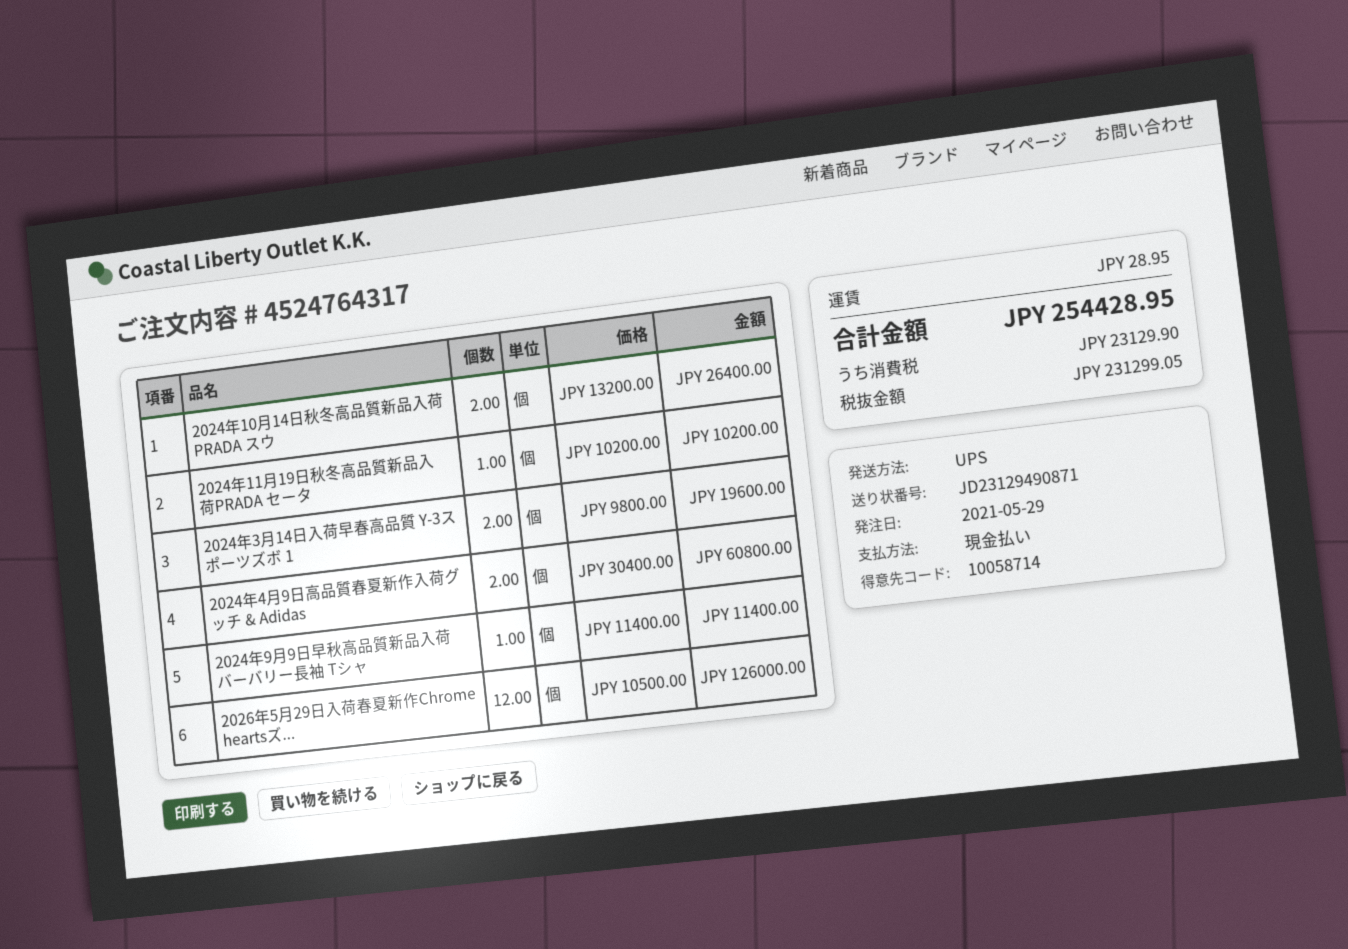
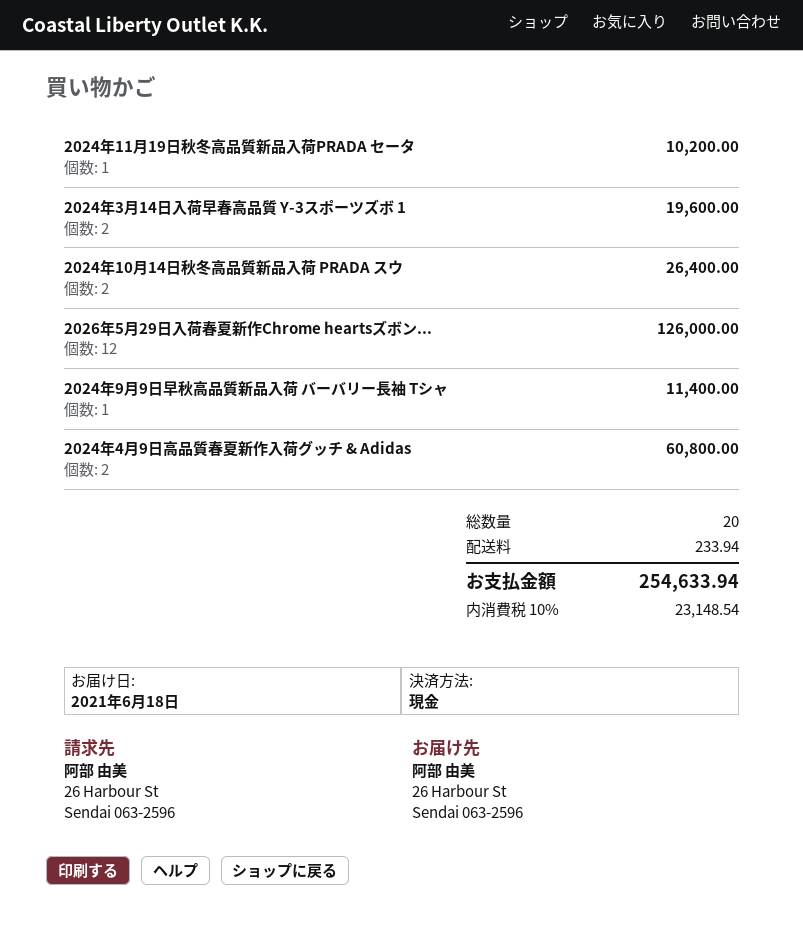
shipping: 28.95 -> 233.94
tax: 23129.90 -> 23148.54
total: 254428.95 -> 254633.94

